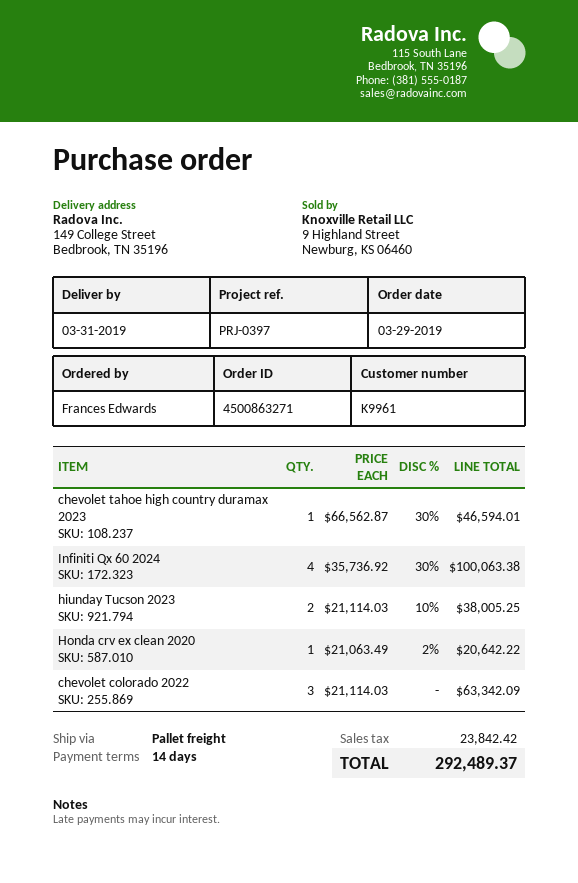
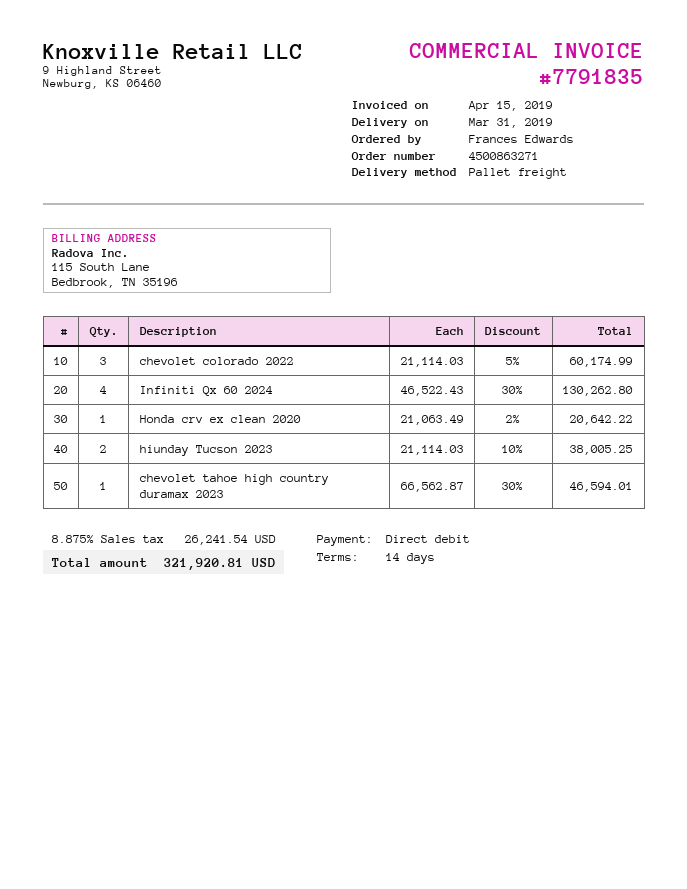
Infiniti Qx 60 2024: 4 x 35736.92 - 30% = 100063.38 -> 4 x 46522.43 - 30% = 130262.80
chevolet colorado 2022: 3 x 21114.03 = 63342.09 -> 3 x 21114.03 - 5% = 60174.99
tax: 23842.42 -> 26241.54
total: 292489.37 -> 321920.81

